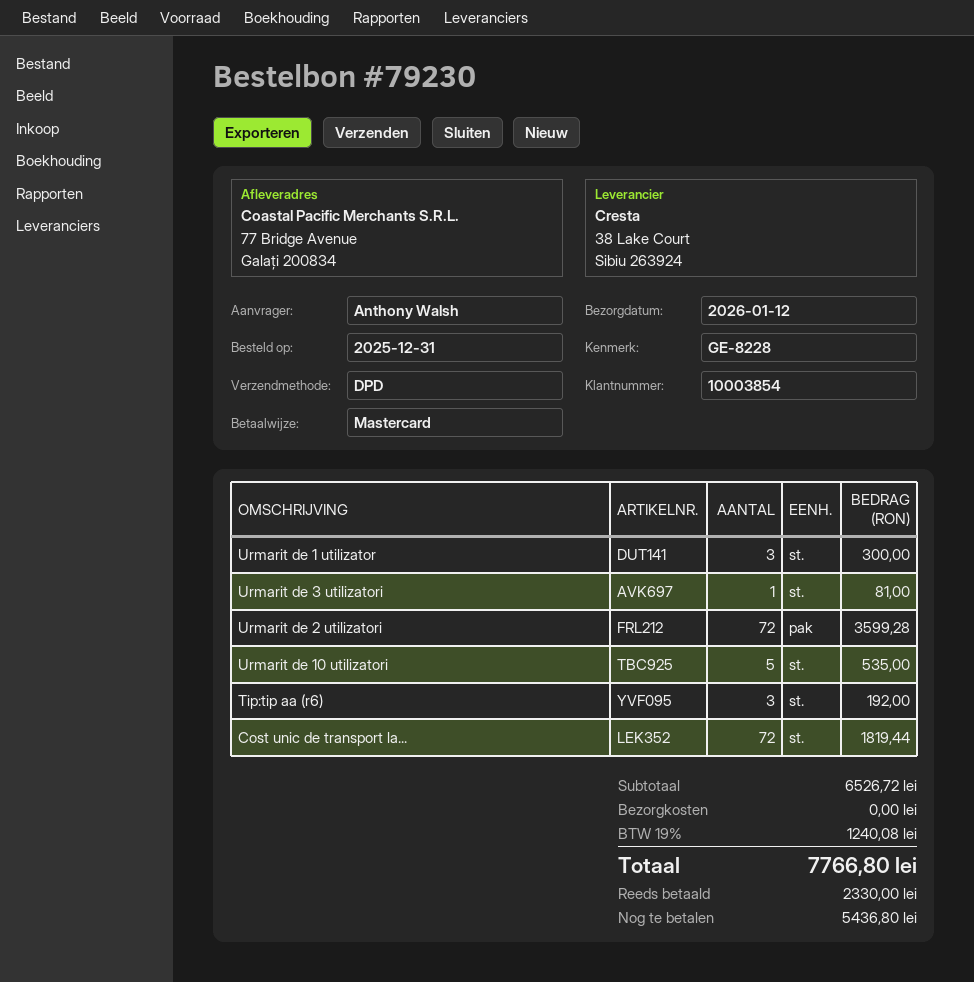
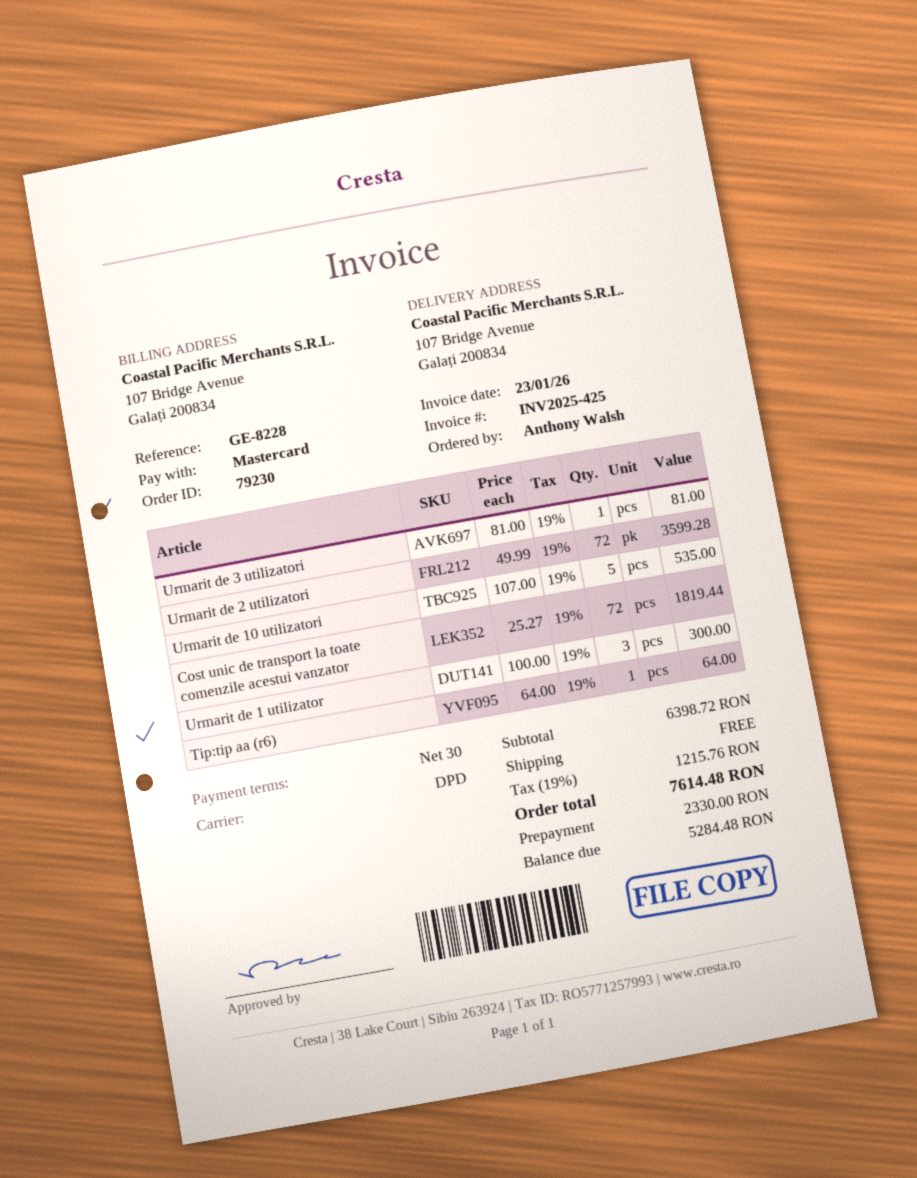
ship to: 77 Bridge Avenue, Galați 200834 -> 107 Bridge Avenue, Galați 200834
Tip:tip aa (r6): 3 for 192.00 -> 1 for 64.00
subtotal: 6526.72 -> 6398.72
tax: 19% = 1240.08 -> 19% = 1215.76
total: 7766.80 -> 7614.48
balance: 5436.80 -> 5284.48

